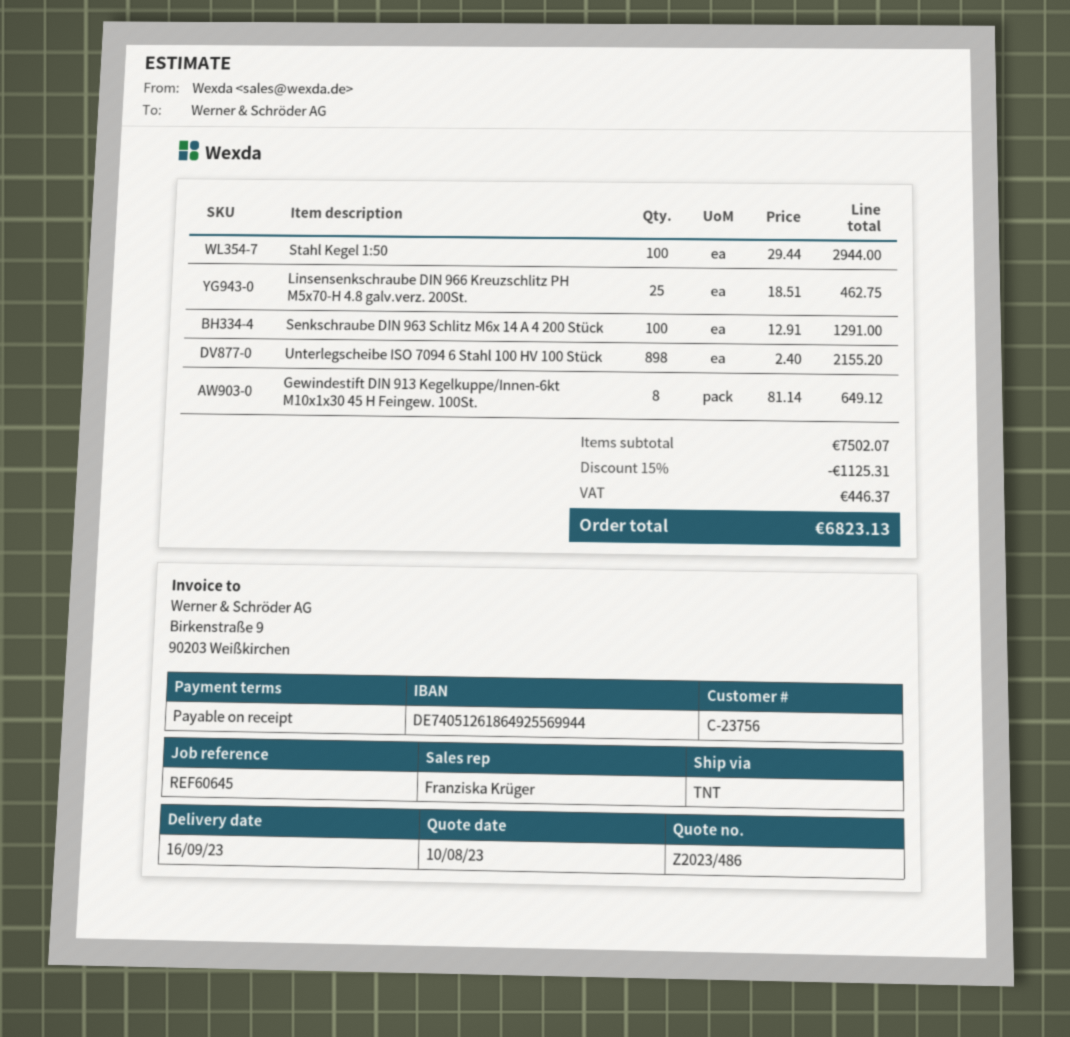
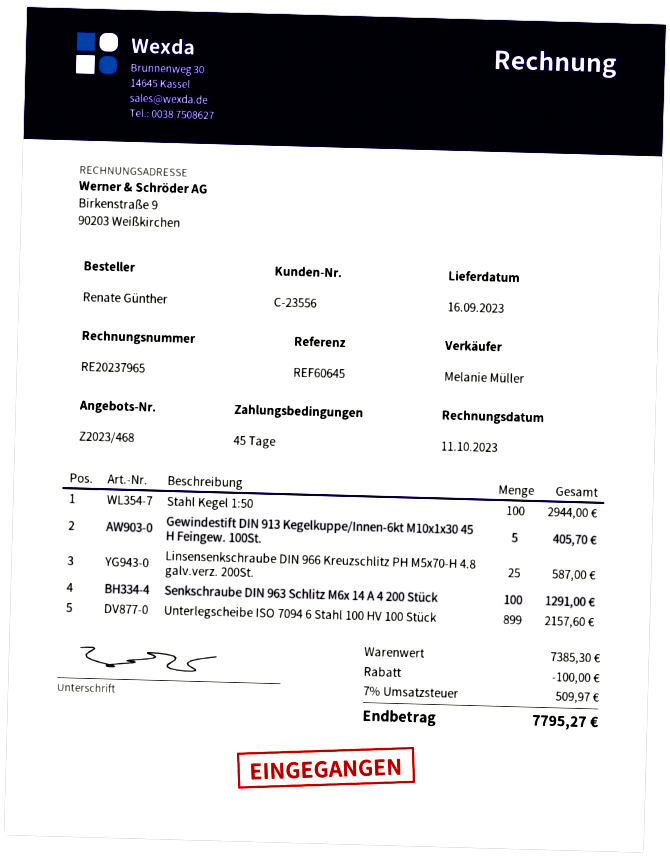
quote number: Z2023/486 -> Z2023/468
payment terms: on receipt -> 45 days
customer number: C-23756 -> C-23556
sales rep: Franziska Krüger -> Melanie Müller
Linsensenkschraube DIN 966 Kreuzschlitz PH M5x70-H 4.8 galv.verz. 200St.: 25 for 462.75 -> 25 for 587.00
Unterlegscheibe ISO 7094 6 Stahl 100 HV 100 Stück: 898 for 2155.20 -> 899 for 2157.60
Gewindestift DIN 913 Kegelkuppe/Innen-6kt M10x1x30 45 H Feingew. 100St.: 8 for 649.12 -> 5 for 405.70
subtotal: 7502.07 -> 7385.30
discount: 1125.31 -> 100.00
tax: 446.37 -> 509.97
total: 6823.13 -> 7795.27

